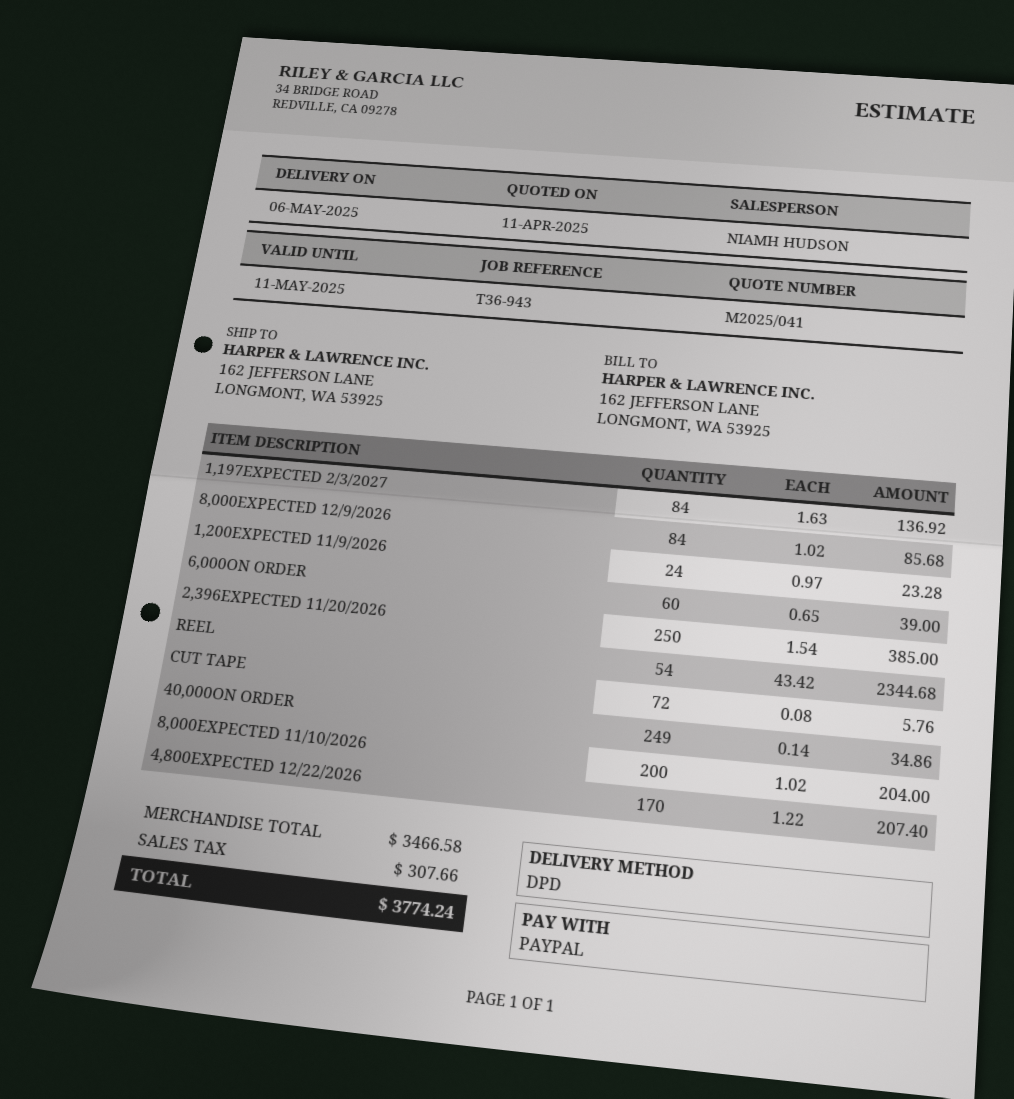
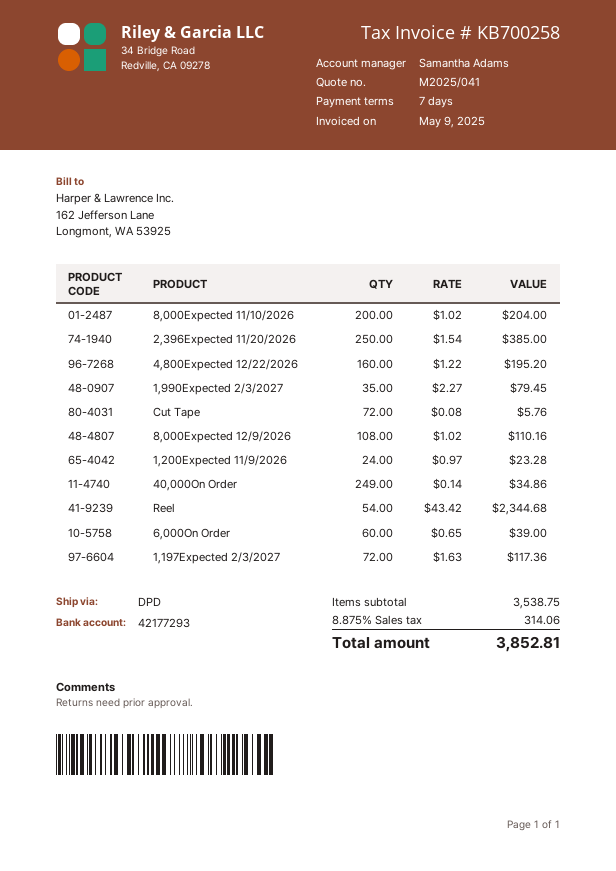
sales rep: NIAMH HUDSON -> Samantha Adams
1,197EXPECTED 2/3/2027: 84 x 1.63 = 136.92 -> 72 x 1.63 = 117.36
8,000EXPECTED 12/9/2026: 84 x 1.02 = 85.68 -> 108 x 1.02 = 110.16
4,800EXPECTED 12/22/2026: 170 x 1.22 = 207.40 -> 160 x 1.22 = 195.20
1,990Expected 2/3/2027: none -> 35 x 2.27 = 79.45
subtotal: 3466.58 -> 3538.75
tax: 307.66 -> 314.06
total: 3774.24 -> 3852.81

